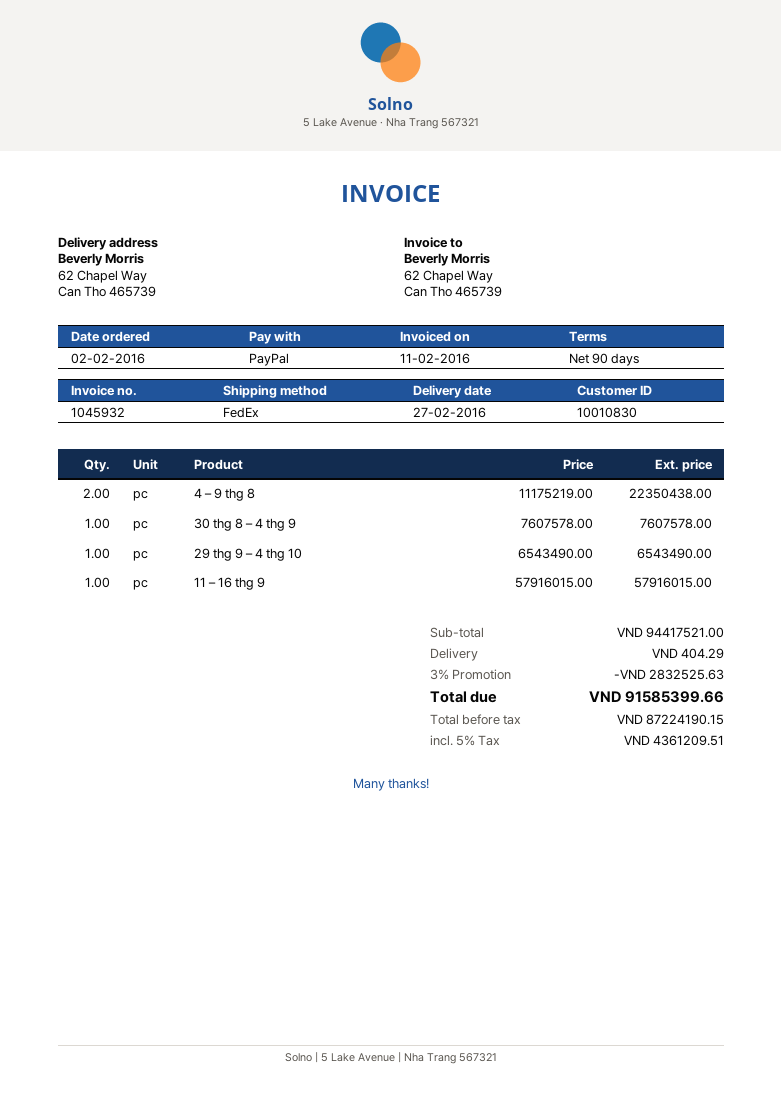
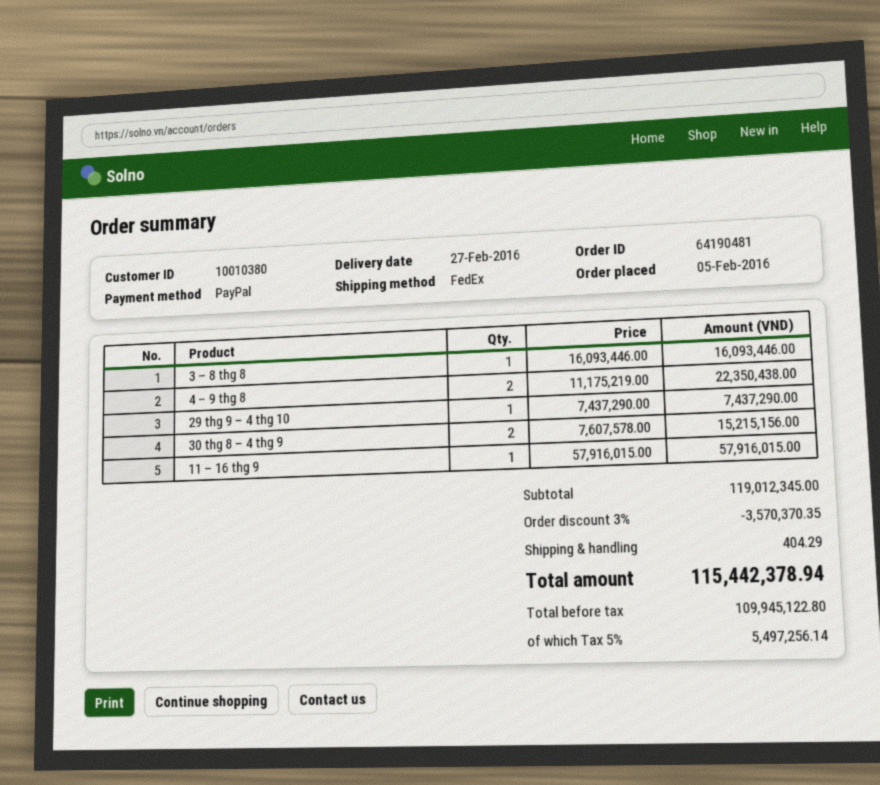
order date: 2016-02-02 -> 2016-02-05
customer number: 10010830 -> 10010380
30 thg 8 – 4 thg 9: 1 x 7607578.00 = 7607578.00 -> 2 x 7607578.00 = 15215156.00
29 thg 9 – 4 thg 10: 1 x 6543490.00 = 6543490.00 -> 1 x 7437290.00 = 7437290.00
3 – 8 thg 8: none -> 1 x 16093446.00 = 16093446.00
subtotal: 94417521.00 -> 119012345.00
discount: 3% = 2832525.63 -> 3% = 3570370.35
net: 87224190.15 -> 109945122.80
tax: 5% = 4361209.51 -> 5% = 5497256.14
total: 91585399.66 -> 115442378.94

